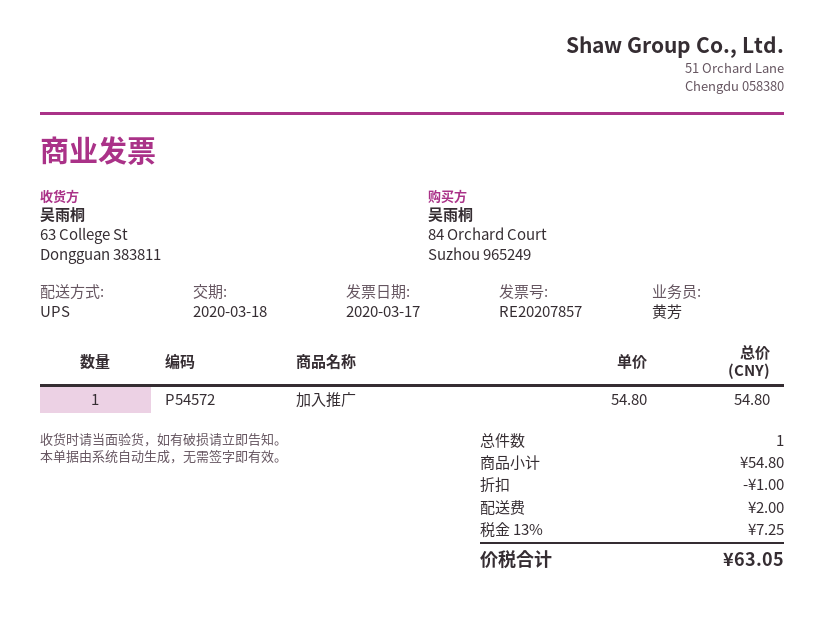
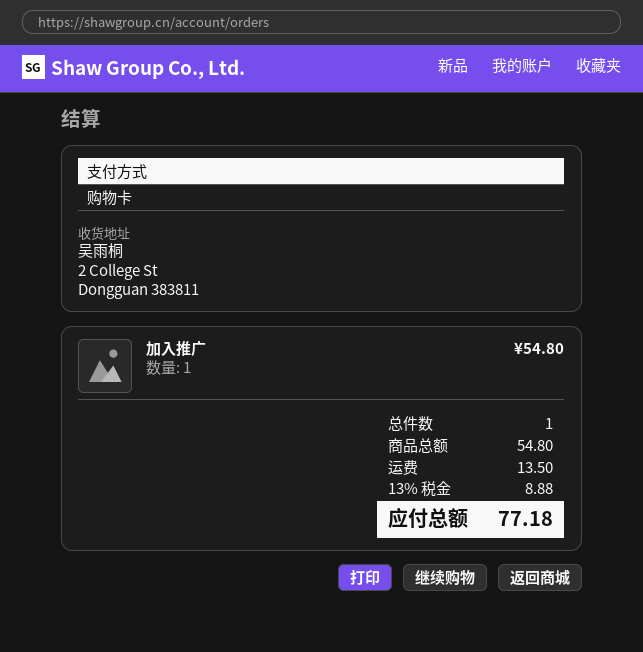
ship to: 63 College St, Dongguan 383811 -> 2 College St, Dongguan 383811
discount: 1.00 -> none
shipping: 2.00 -> 13.50
tax: 13% = 7.25 -> 13% = 8.88
total: 63.05 -> 77.18

